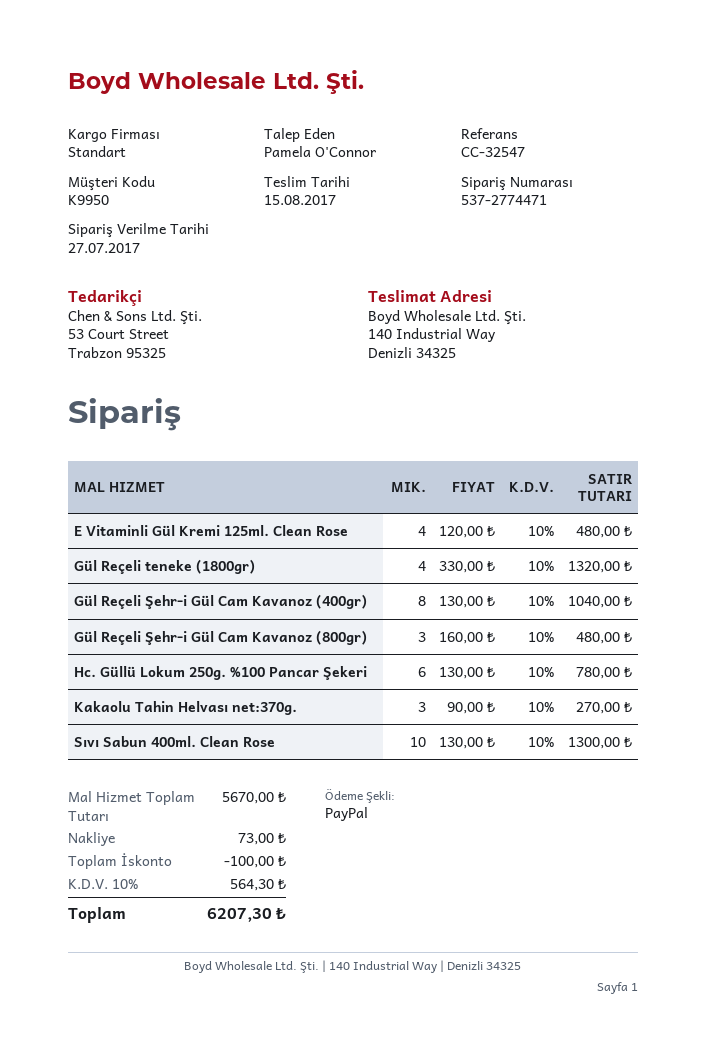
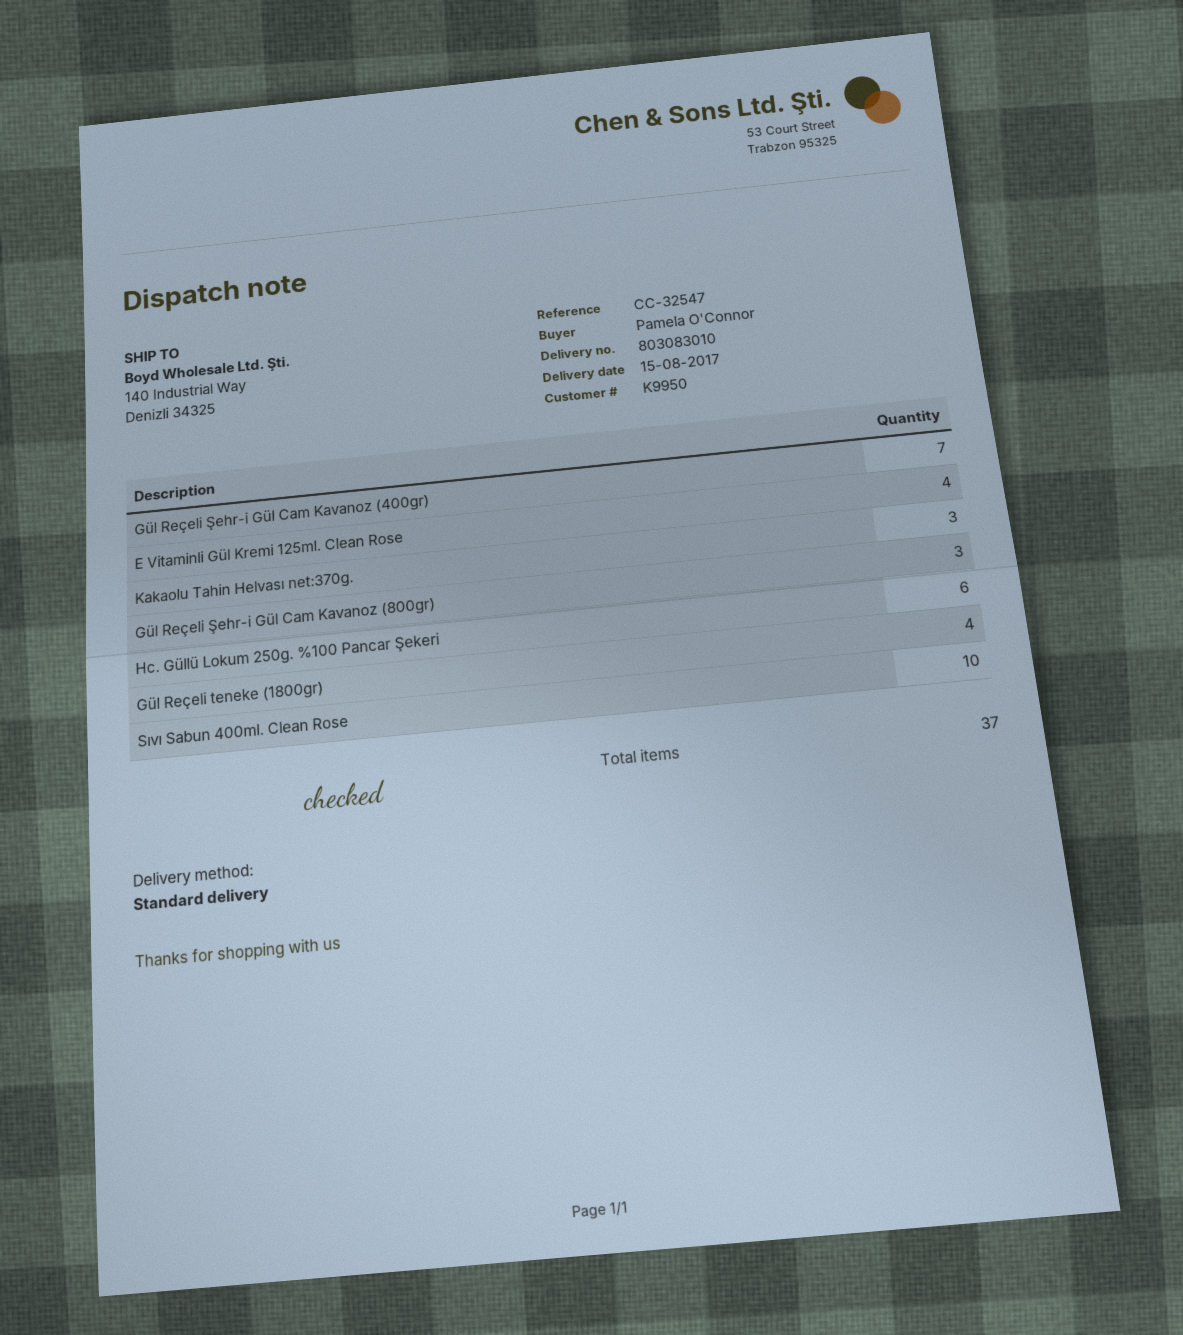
Gül Reçeli Şehr-i Gül Cam Kavanoz (400gr): 8 -> 7

